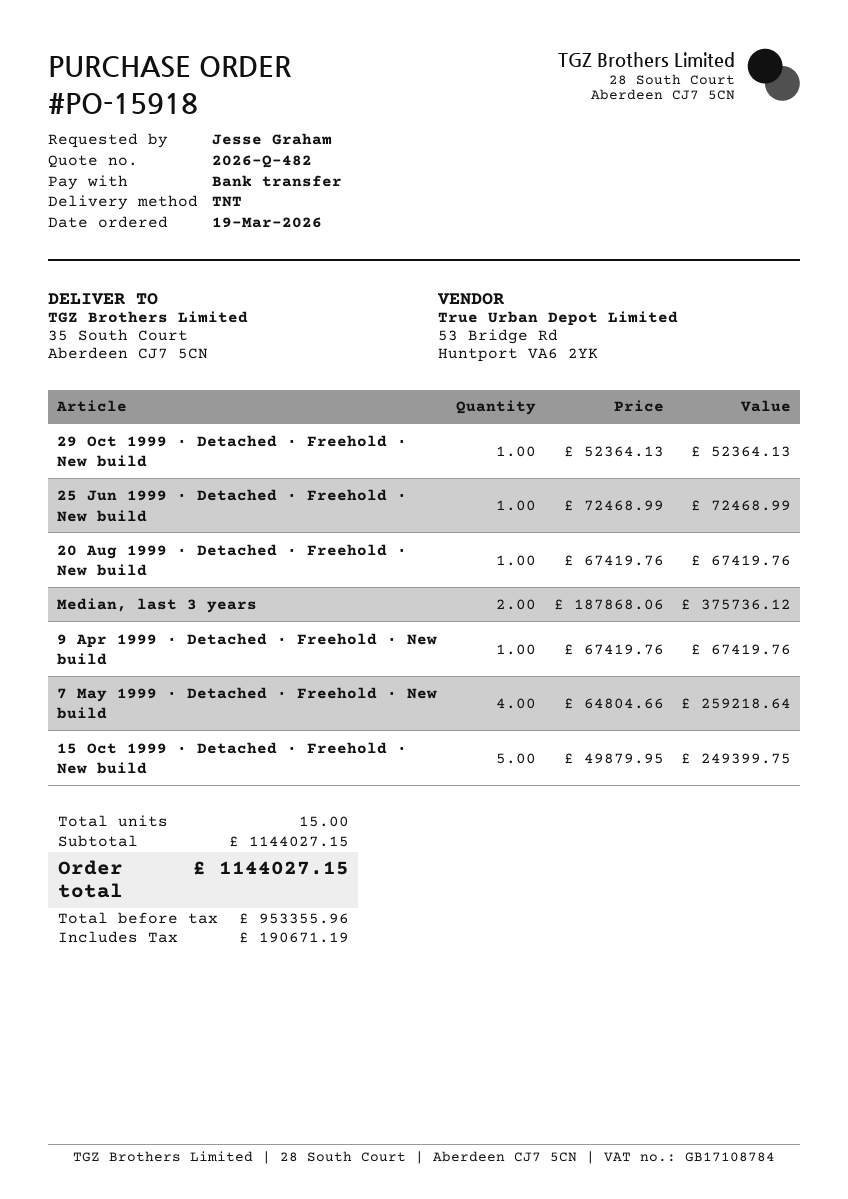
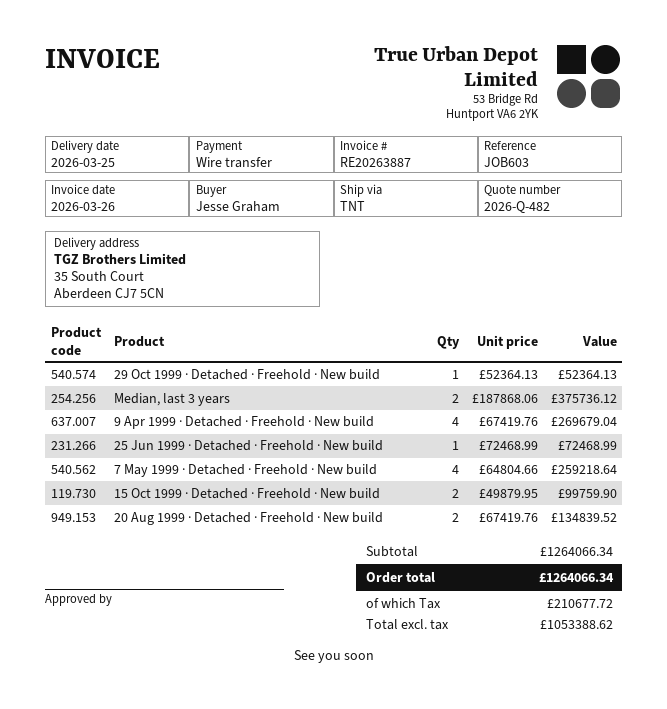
20 Aug 1999 · Detached · Freehold · New build: 1 x 67419.76 = 67419.76 -> 2 x 67419.76 = 134839.52
9 Apr 1999 · Detached · Freehold · New build: 1 x 67419.76 = 67419.76 -> 4 x 67419.76 = 269679.04
15 Oct 1999 · Detached · Freehold · New build: 5 x 49879.95 = 249399.75 -> 2 x 49879.95 = 99759.90
subtotal: 1144027.15 -> 1264066.34
net: 953355.96 -> 1053388.62
tax: 190671.19 -> 210677.72
total: 1144027.15 -> 1264066.34

